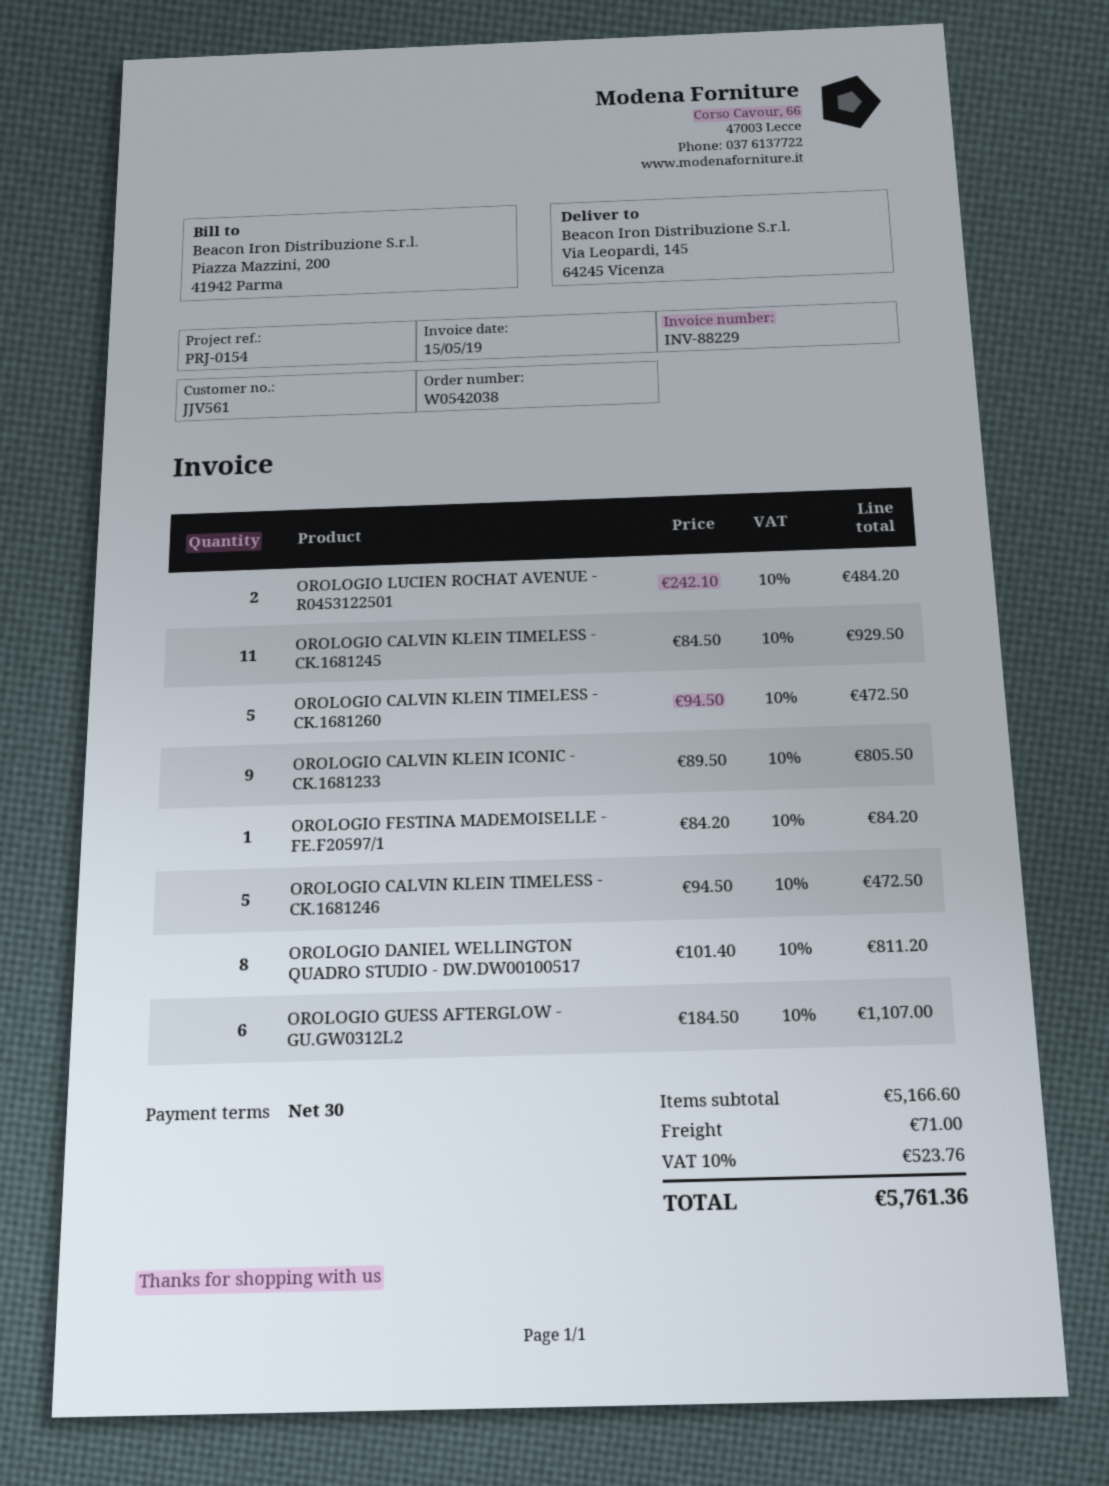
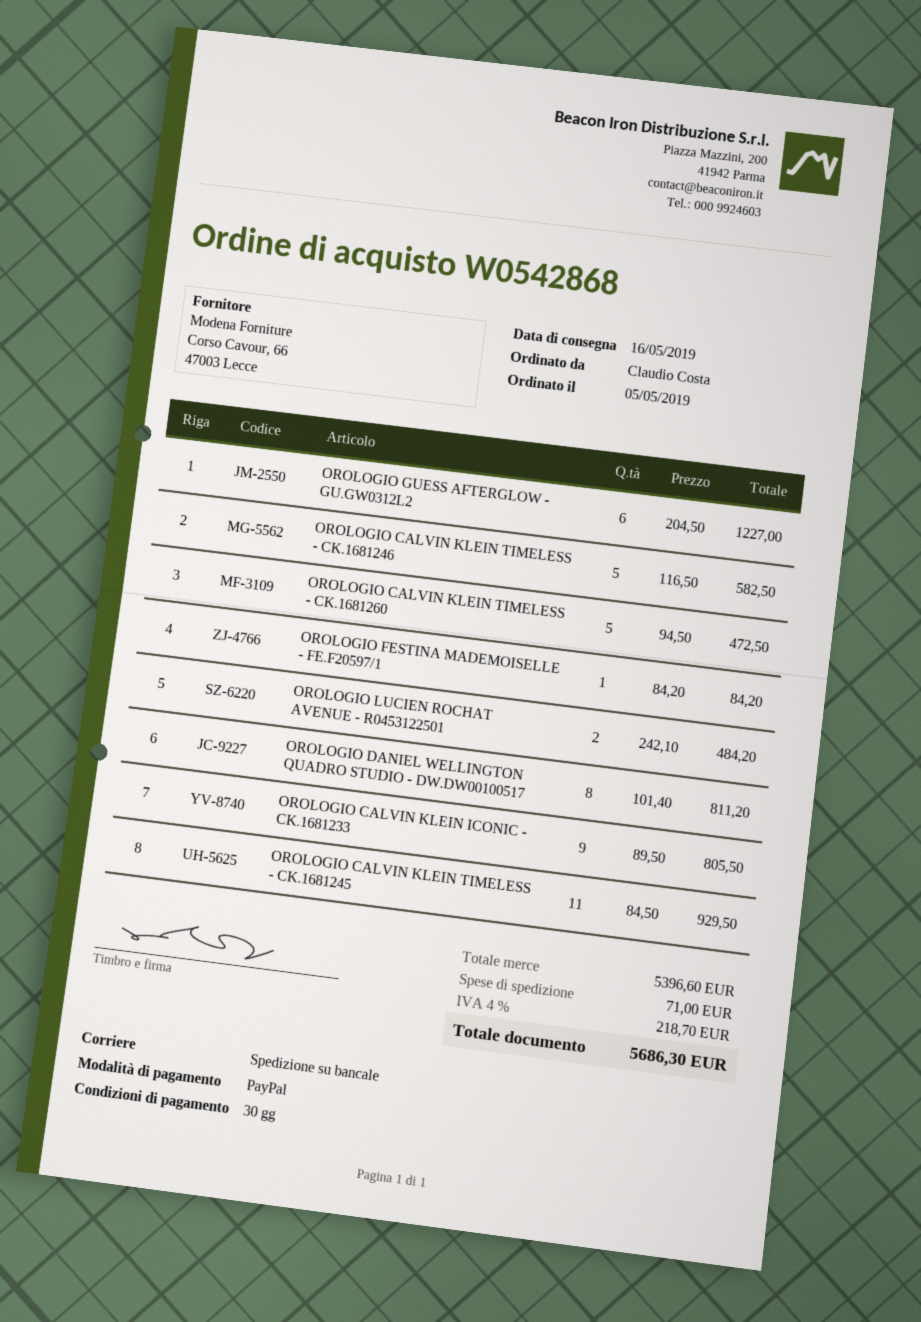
order number: W0542038 -> W0542868
OROLOGIO CALVIN KLEIN TIMELESS - CK.1681246: 5 x 94.50 = 472.50 -> 5 x 116.50 = 582.50
OROLOGIO GUESS AFTERGLOW - GU.GW0312L2: 6 x 184.50 = 1107.00 -> 6 x 204.50 = 1227.00
subtotal: 5166.60 -> 5396.60
tax: 10% = 523.76 -> 4% = 218.70
total: 5761.36 -> 5686.30

